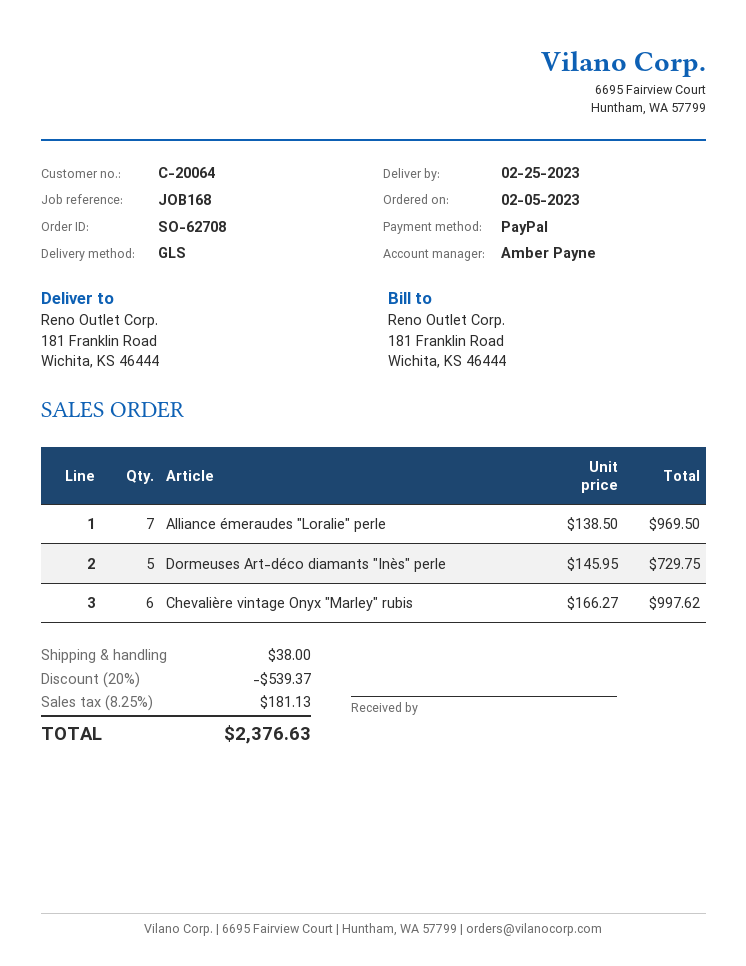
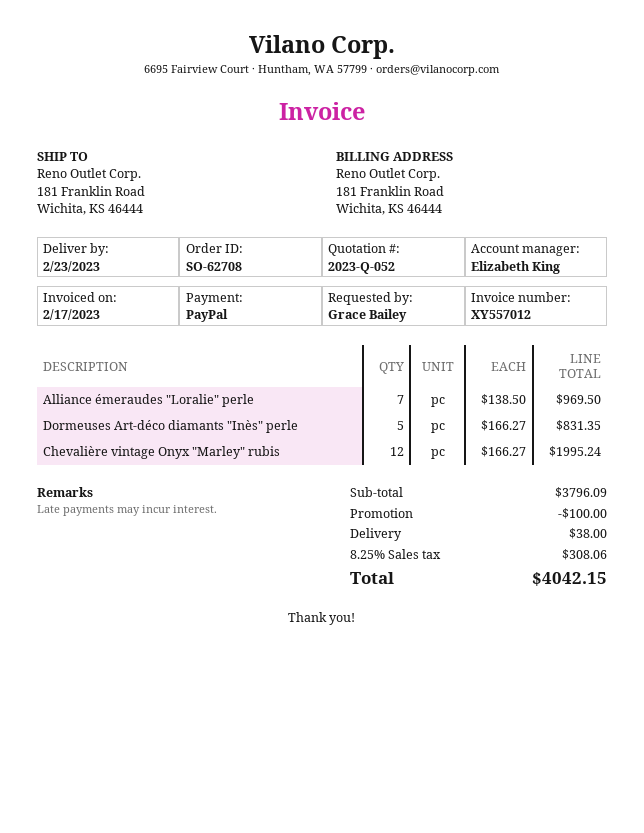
delivery date: 2023-02-25 -> 2023-02-23
sales rep: Amber Payne -> Elizabeth King
Dormeuses Art-déco diamants "Inès" perle: 5 x 145.95 = 729.75 -> 5 x 166.27 = 831.35
Chevalière vintage Onyx "Marley" rubis: 6 x 166.27 = 997.62 -> 12 x 166.27 = 1995.24
discount: 539.37 -> 100.00
tax: 8.25% = 181.13 -> 8.25% = 308.06
total: 2376.63 -> 4042.15

